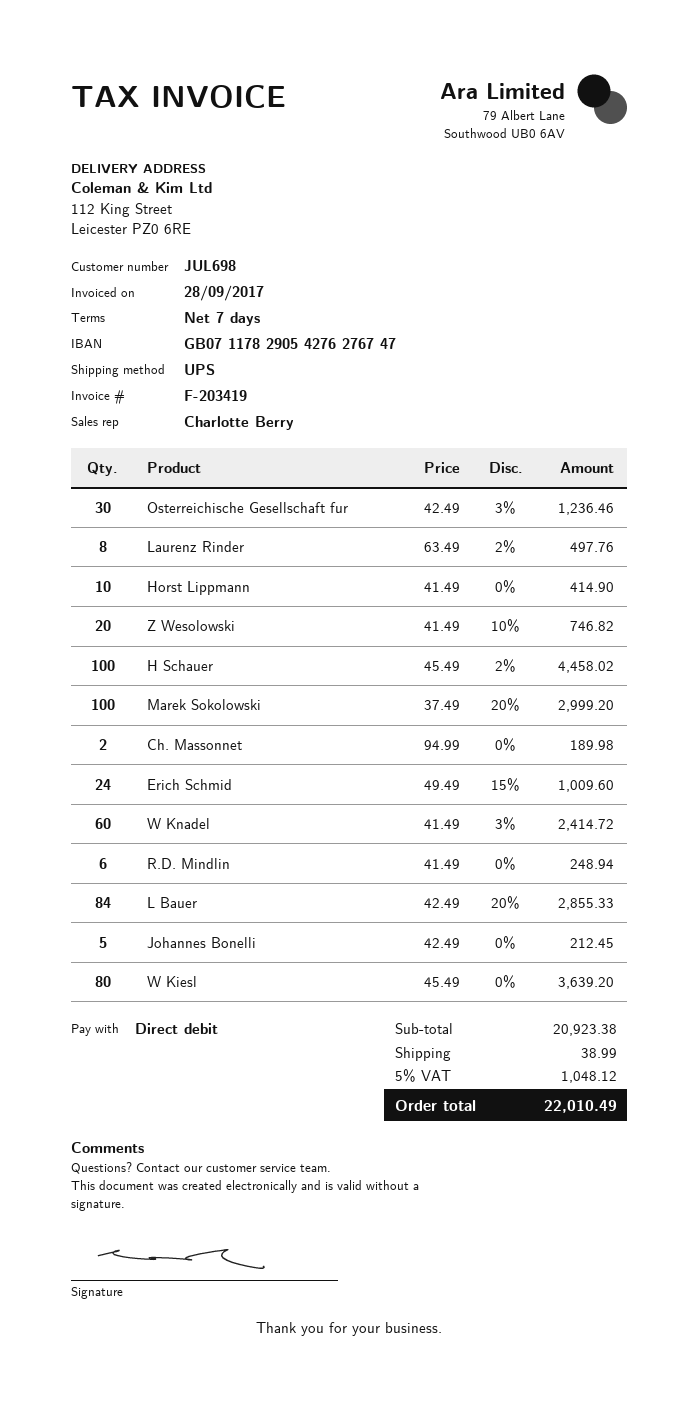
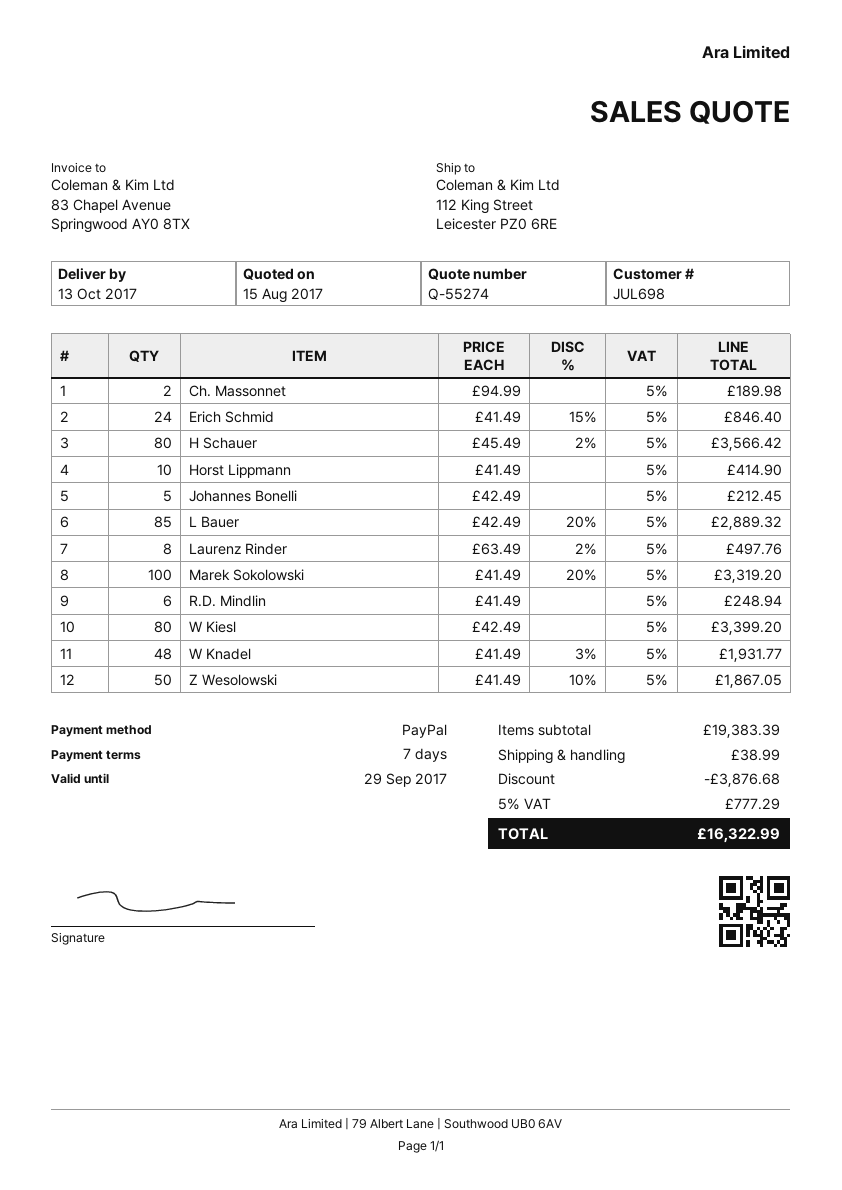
payment method: direct debit -> PayPal
Osterreichische Gesellschaft fur: 30 x 42.49 - 3% = 1236.46 -> none
Z Wesolowski: 20 x 41.49 - 10% = 746.82 -> 50 x 41.49 - 10% = 1867.05
H Schauer: 100 x 45.49 - 2% = 4458.02 -> 80 x 45.49 - 2% = 3566.42
Marek Sokolowski: 100 x 37.49 - 20% = 2999.20 -> 100 x 41.49 - 20% = 3319.20
Erich Schmid: 24 x 49.49 - 15% = 1009.60 -> 24 x 41.49 - 15% = 846.40
W Knadel: 60 x 41.49 - 3% = 2414.72 -> 48 x 41.49 - 3% = 1931.77
L Bauer: 84 x 42.49 - 20% = 2855.33 -> 85 x 42.49 - 20% = 2889.32
W Kiesl: 80 x 45.49 = 3639.20 -> 80 x 42.49 = 3399.20
subtotal: 20923.38 -> 19383.39
discount: none -> 3876.68
tax: 5% = 1048.12 -> 5% = 777.29
total: 22010.49 -> 16322.99

